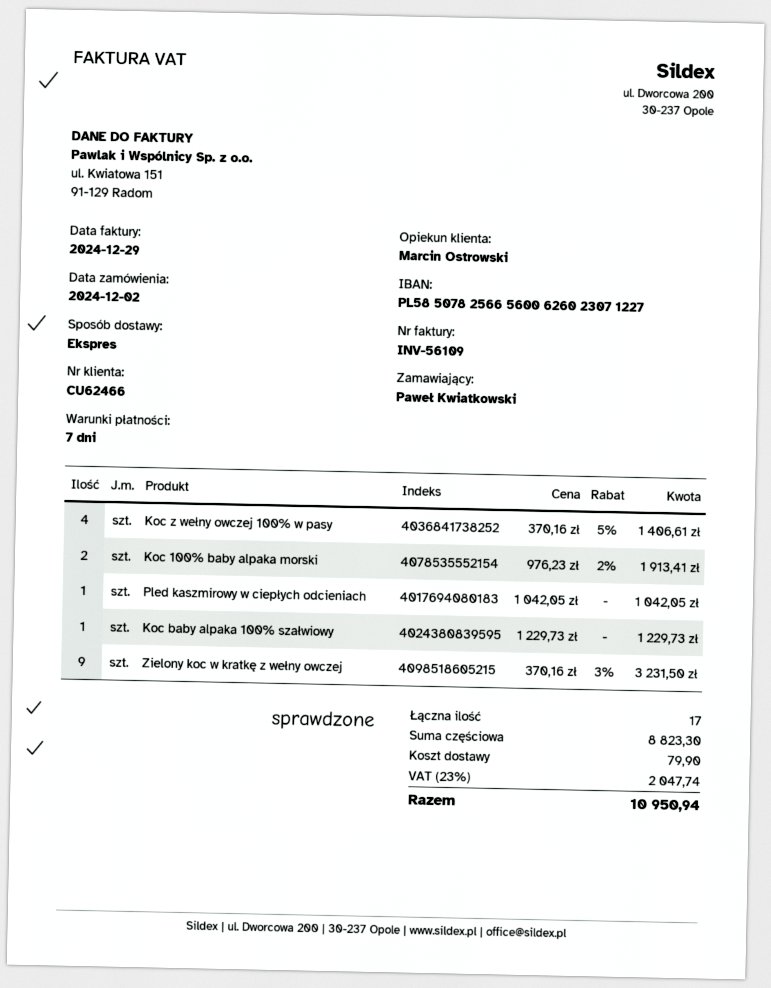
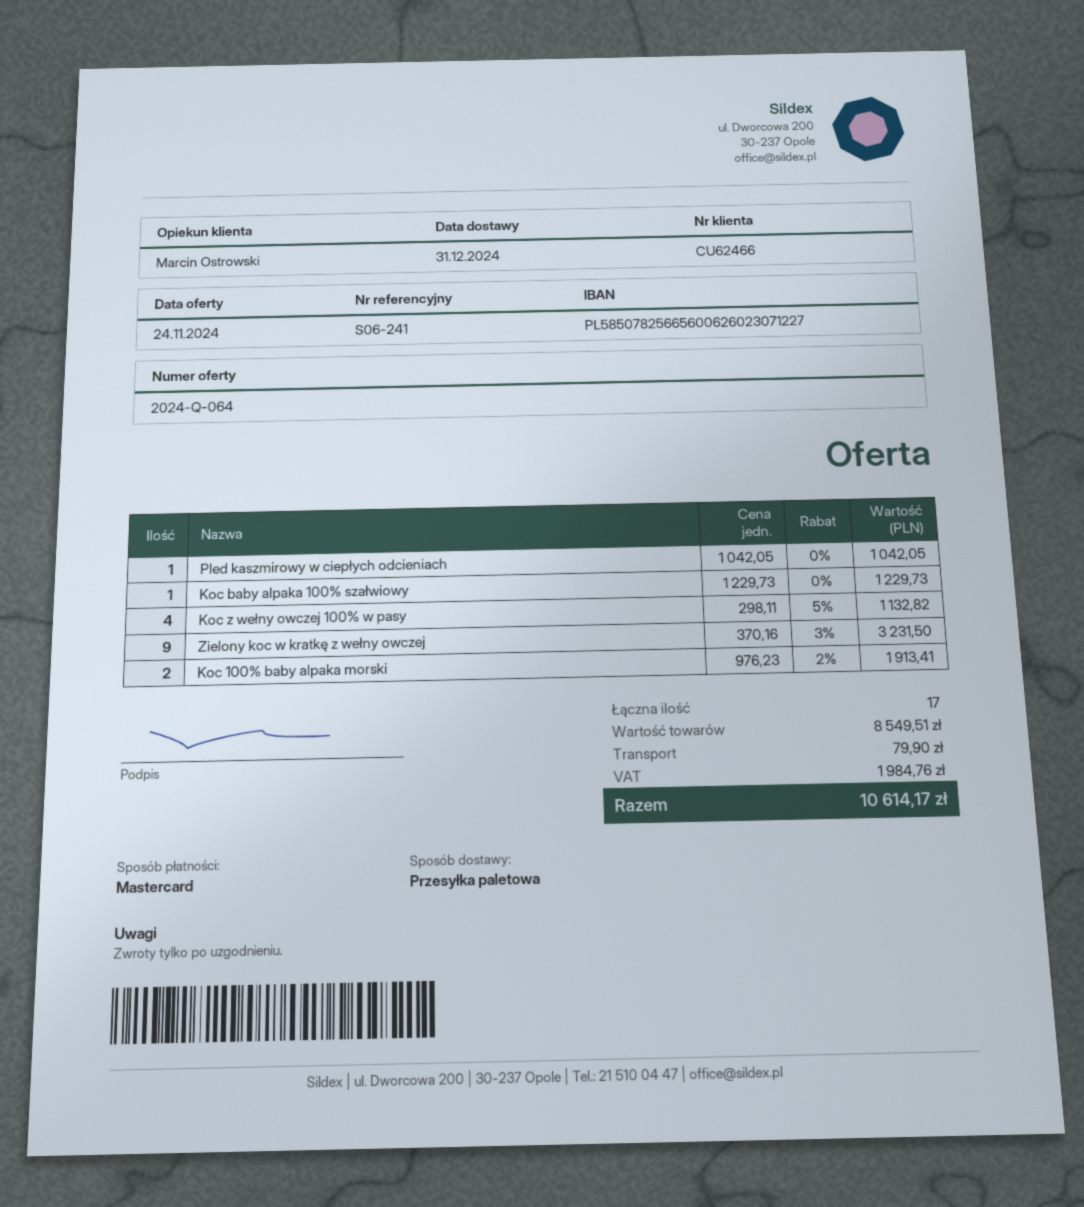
shipping method: express -> pallet freight
Koc z wełny owczej 100% w pasy: 4 x 370.16 - 5% = 1406.61 -> 4 x 298.11 - 5% = 1132.82
subtotal: 8823.30 -> 8549.51
tax: 2047.74 -> 1984.76
total: 10950.94 -> 10614.17

